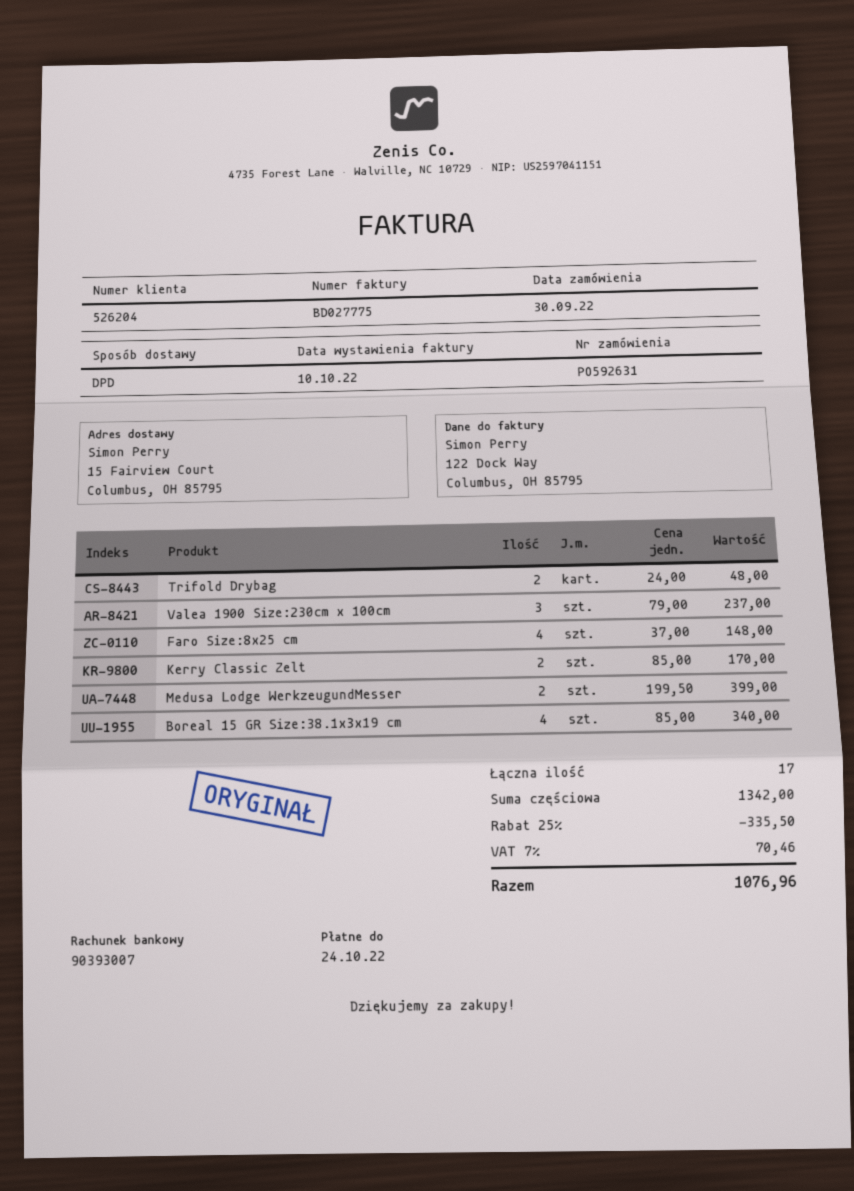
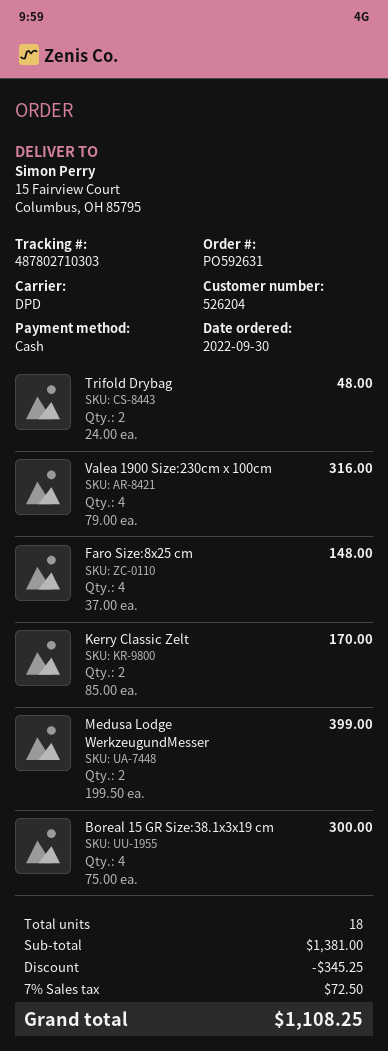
Valea 1900 Size:230cm x 100cm: 3 x 79.00 = 237.00 -> 4 x 79.00 = 316.00
Boreal 15 GR Size:38.1x3x19 cm: 4 x 85.00 = 340.00 -> 4 x 75.00 = 300.00
total quantity: 17 -> 18
subtotal: 1342.00 -> 1381.00
discount: 335.50 -> 345.25
tax: 7% = 70.46 -> 7% = 72.50
total: 1076.96 -> 1108.25

